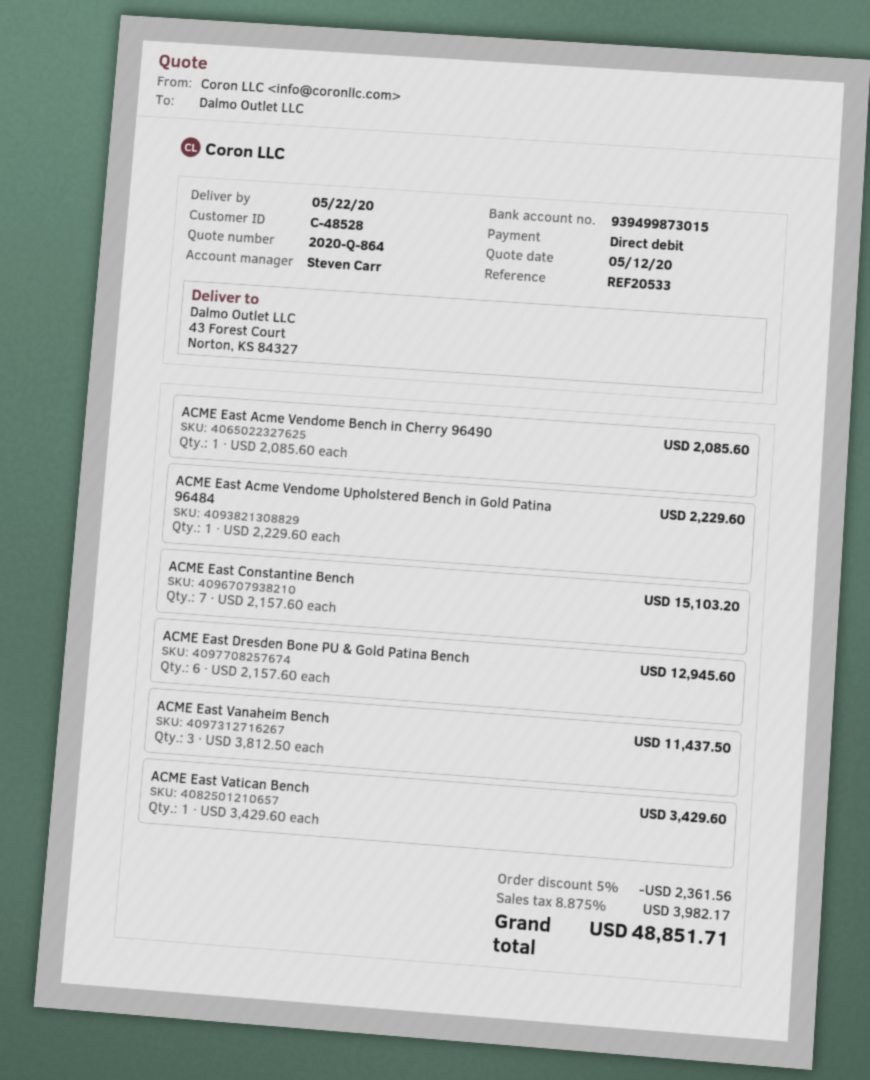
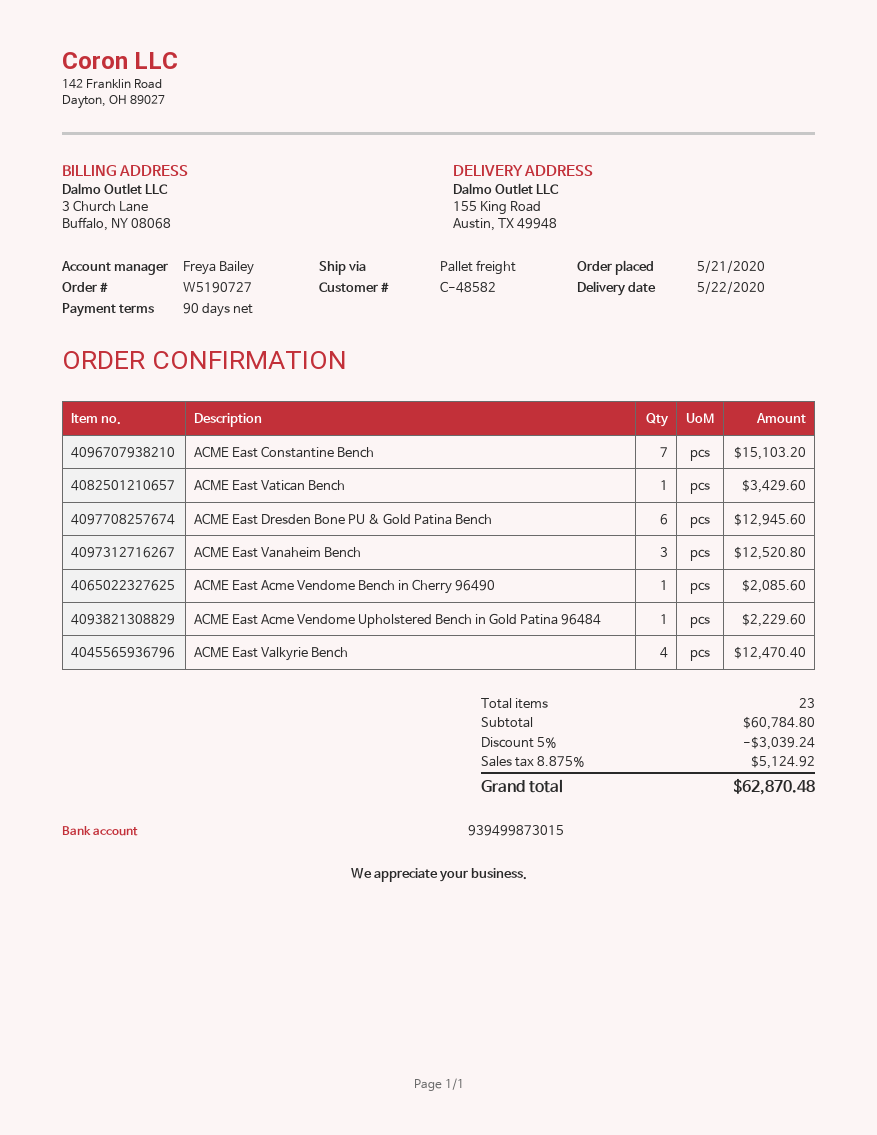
customer number: C-48528 -> C-48582
sales rep: Steven Carr -> Freya Bailey
ship to: 43 Forest Court, Norton, KS 84327 -> 155 King Road, Austin, TX 49948
ACME East Vanaheim Bench: 3 for 11437.50 -> 3 for 12520.80
ACME East Valkyrie Bench: none -> 4 for 12470.40
discount: 5% = 2361.56 -> 5% = 3039.24
tax: 8.875% = 3982.17 -> 8.875% = 5124.92
total: 48851.71 -> 62870.48

